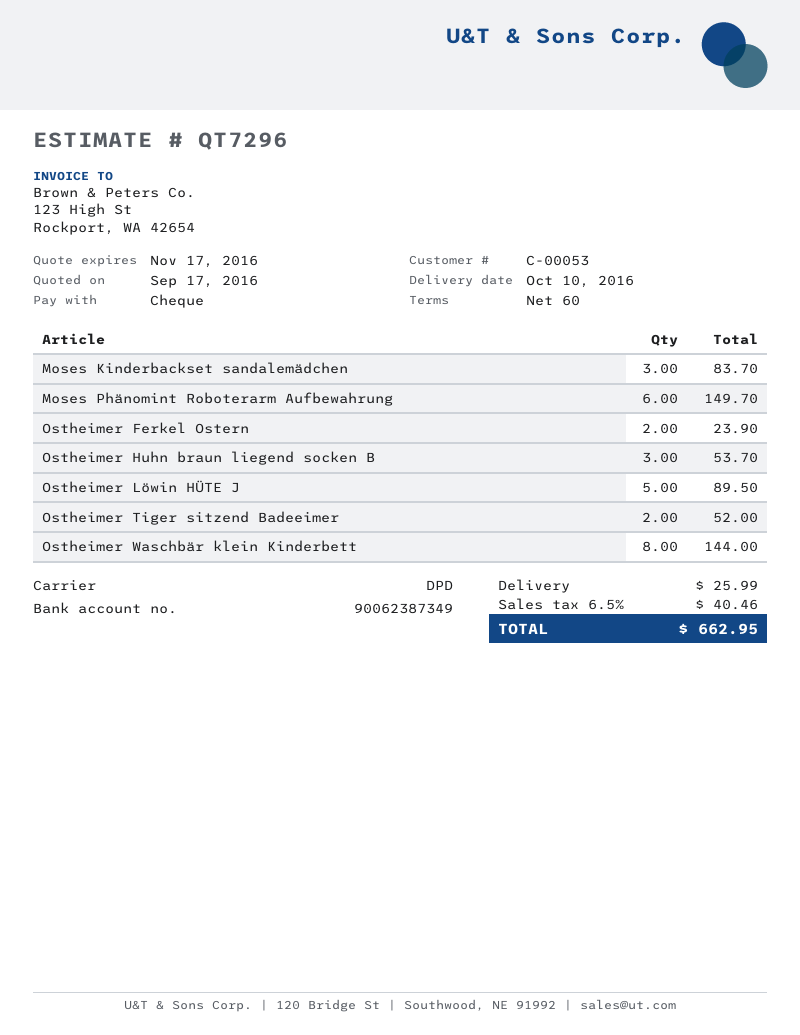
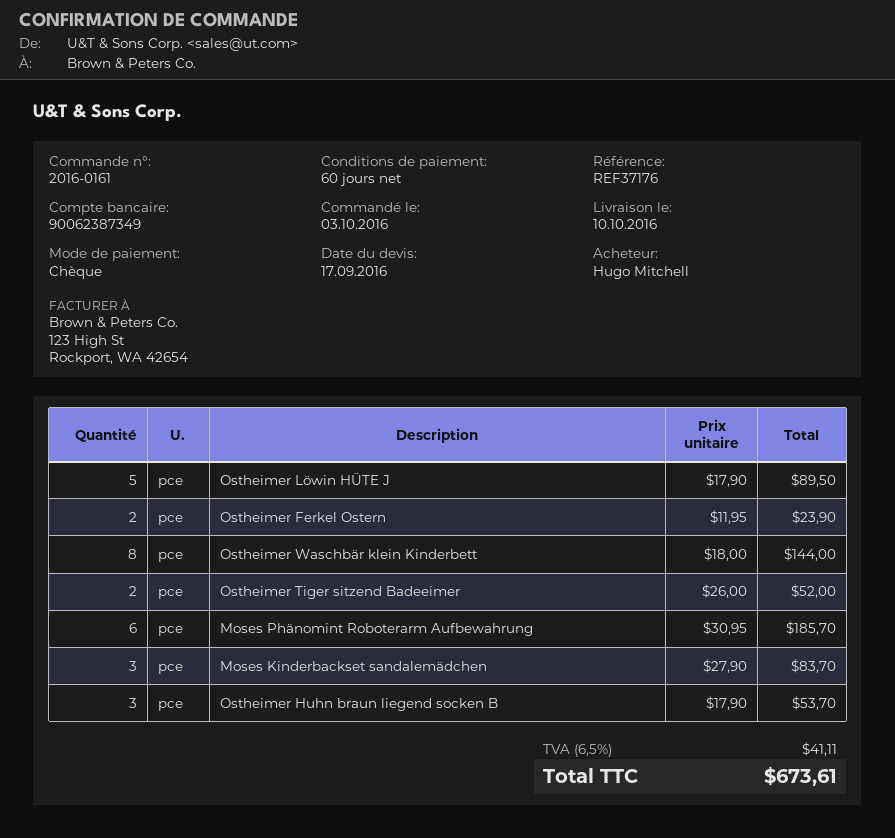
Moses Phänomint Roboterarm Aufbewahrung: 6 for 149.70 -> 6 for 185.70
shipping: 25.99 -> none
tax: 6.5% = 40.46 -> 6.5% = 41.11
total: 662.95 -> 673.61

